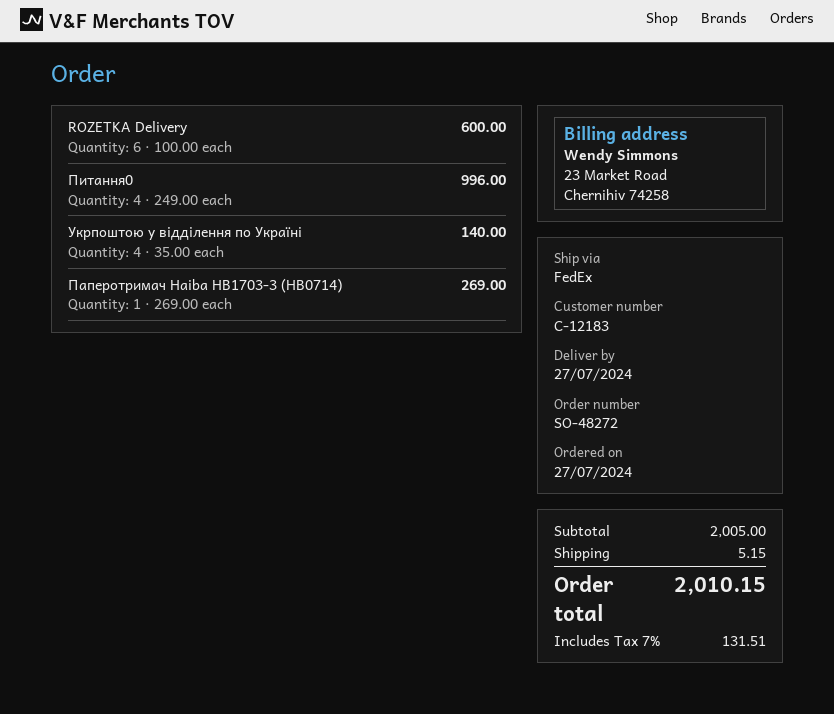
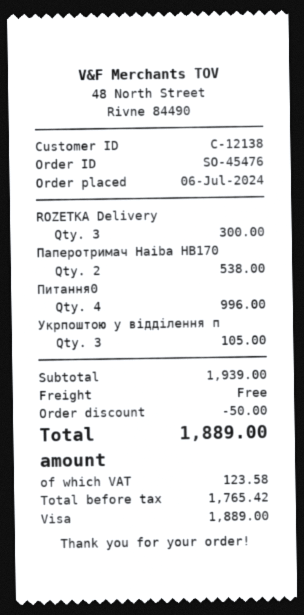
order number: SO-48272 -> SO-45476
order date: 2024-07-27 -> 2024-07-06
customer number: C-12183 -> C-12138
ROZETKA Delivery: 6 for 600.00 -> 3 for 300.00
Укрпоштою у відділення по Україні: 4 for 140.00 -> 3 for 105.00
Паперотримач Haiba HB1703-3 (HB0714): 1 for 269.00 -> 2 for 538.00
subtotal: 2005.00 -> 1939.00
discount: none -> 50.00
shipping: 5.15 -> 0.00
tax: 131.51 -> 123.58
total: 2010.15 -> 1889.00

